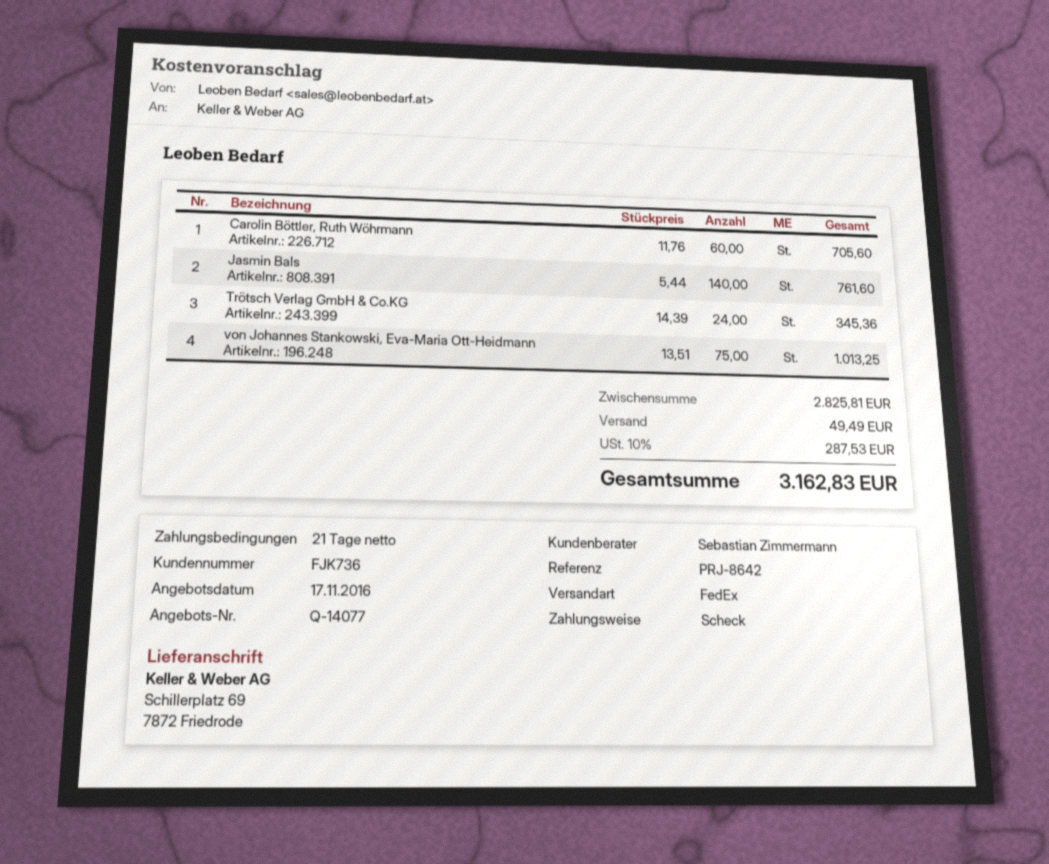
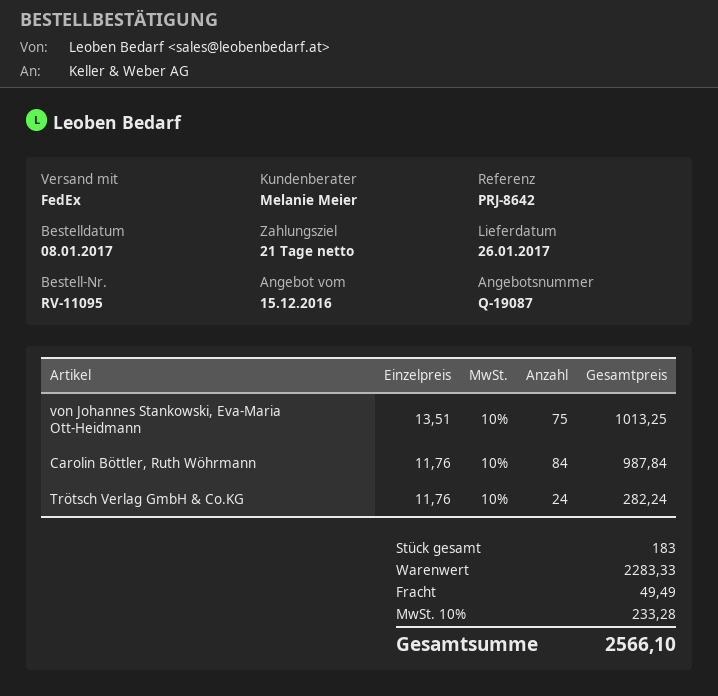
quote number: Q-14077 -> Q-19087
quote date: 2016-11-17 -> 2016-12-15
sales rep: Sebastian Zimmermann -> Melanie Meier
Carolin Böttler, Ruth Wöhrmann: 60 x 11.76 = 705.60 -> 84 x 11.76 = 987.84
Jasmin Bals: 140 x 5.44 = 761.60 -> none
Trötsch Verlag GmbH & Co.KG: 24 x 14.39 = 345.36 -> 24 x 11.76 = 282.24
subtotal: 2825.81 -> 2283.33
tax: 10% = 287.53 -> 10% = 233.28
total: 3162.83 -> 2566.10

